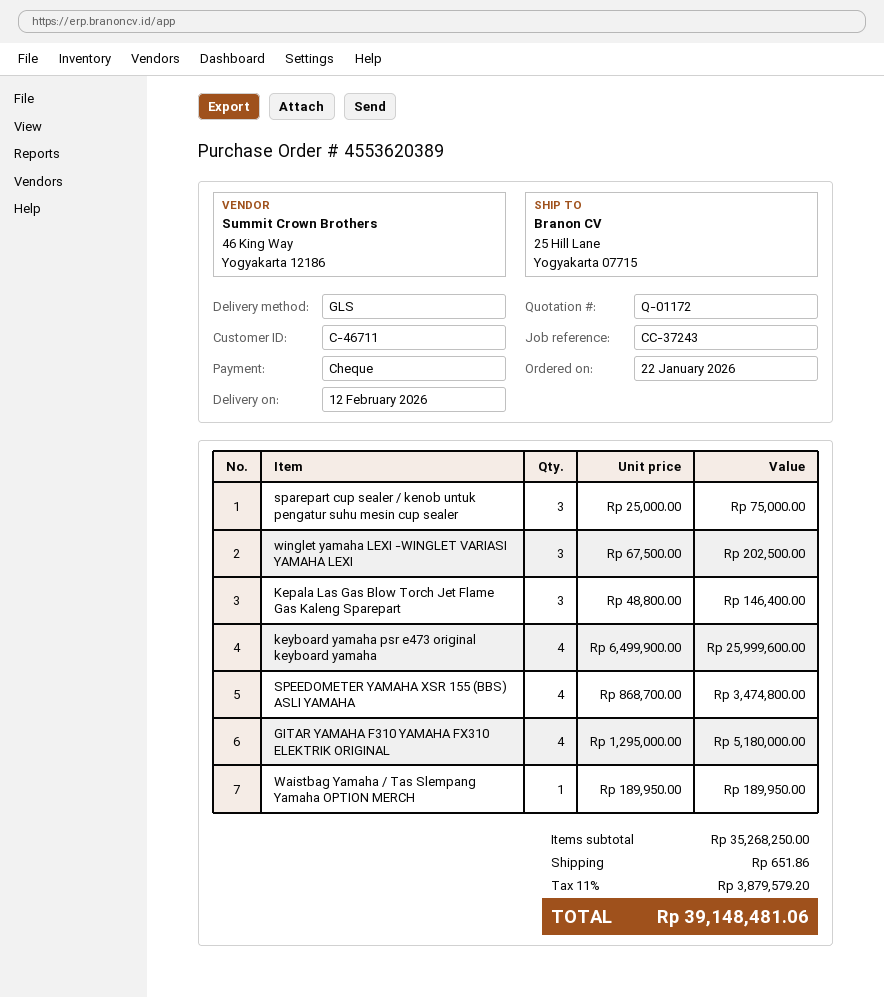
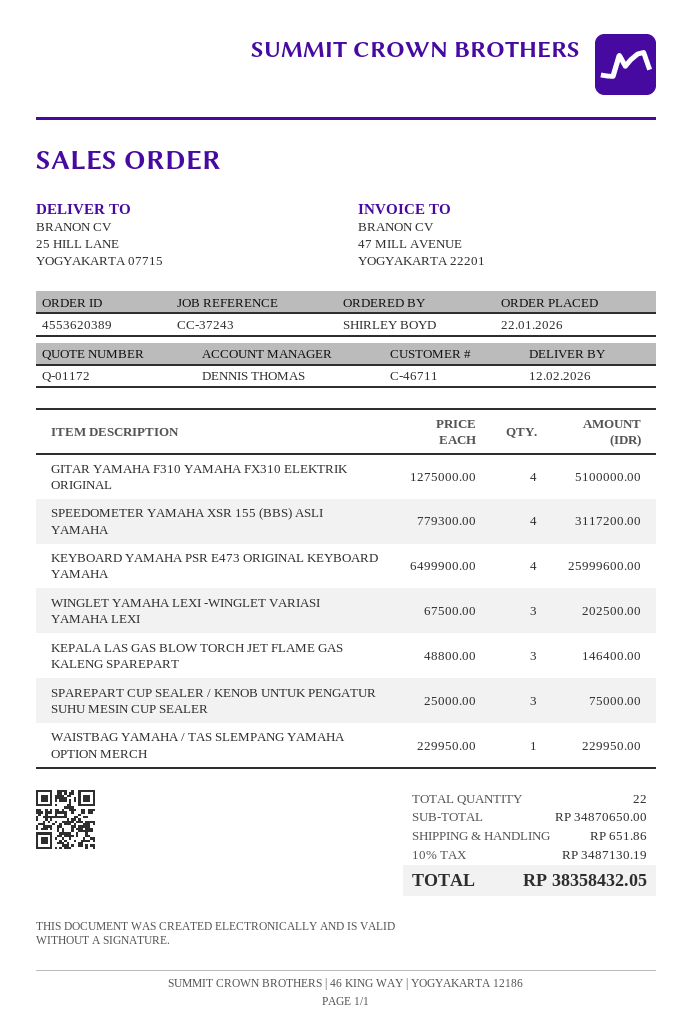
SPEEDOMETER YAMAHA XSR 155 (BBS) ASLI YAMAHA: 4 x 868700.00 = 3474800.00 -> 4 x 779300.00 = 3117200.00
GITAR YAMAHA F310 YAMAHA FX310 ELEKTRIK ORIGINAL: 4 x 1295000.00 = 5180000.00 -> 4 x 1275000.00 = 5100000.00
Waistbag Yamaha / Tas Slempang Yamaha OPTION MERCH: 1 x 189950.00 = 189950.00 -> 1 x 229950.00 = 229950.00
subtotal: 35268250.00 -> 34870650.00
tax: 11% = 3879579.20 -> 10% = 3487130.19
total: 39148481.06 -> 38358432.05

